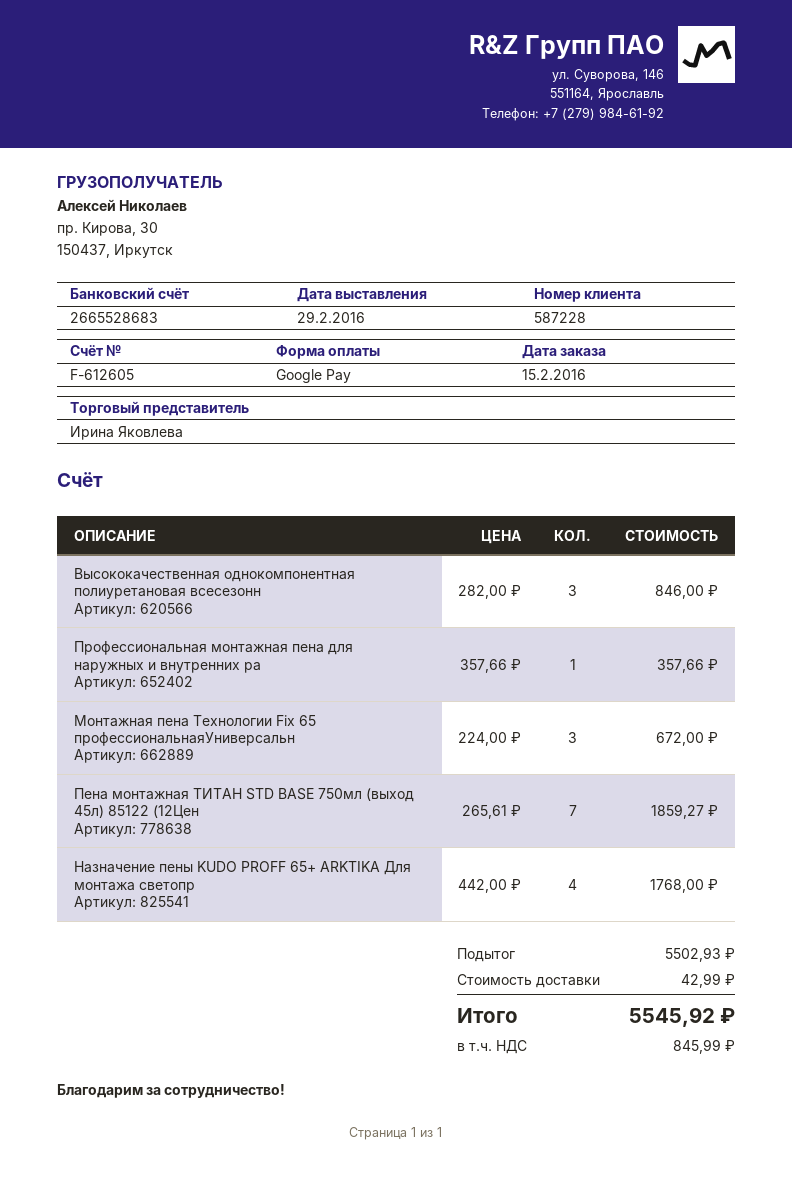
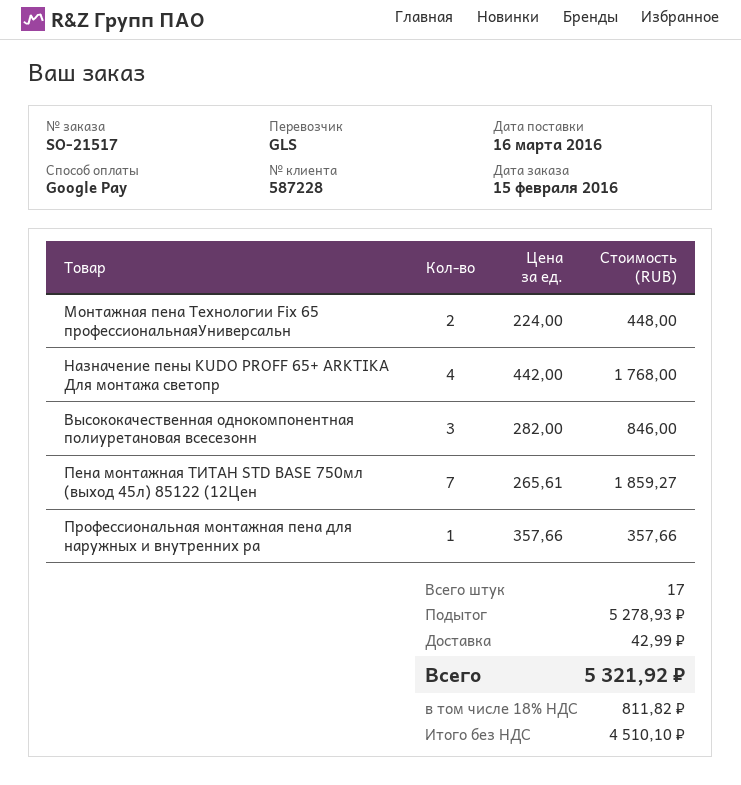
Монтажная пена Технологии Fix 65 профессиональнаяУниверсальн: 3 x 224.00 = 672.00 -> 2 x 224.00 = 448.00
subtotal: 5502.93 -> 5278.93
tax: 845.99 -> 811.82
total: 5545.92 -> 5321.92

